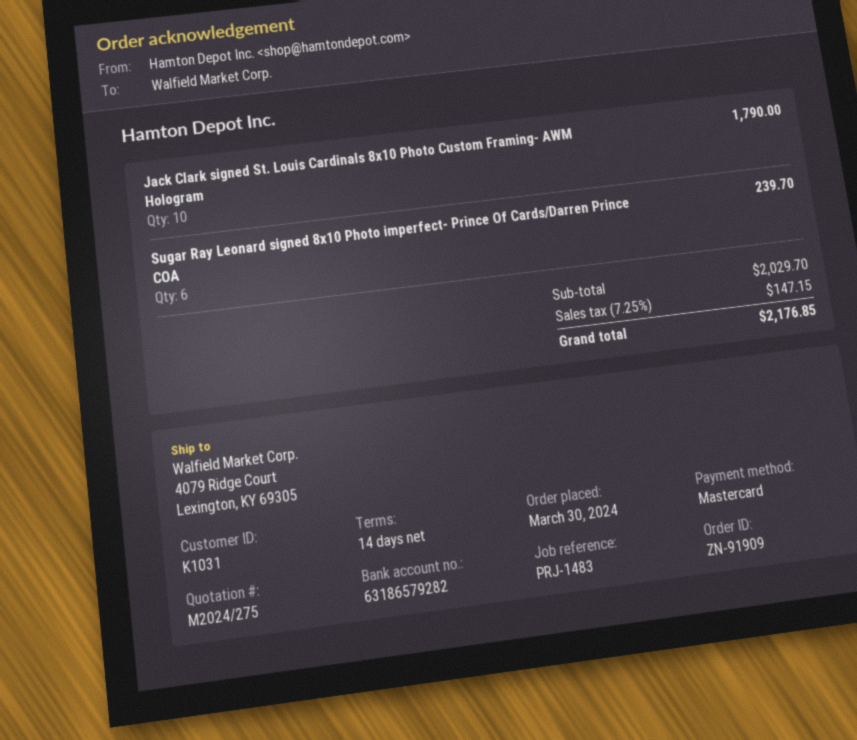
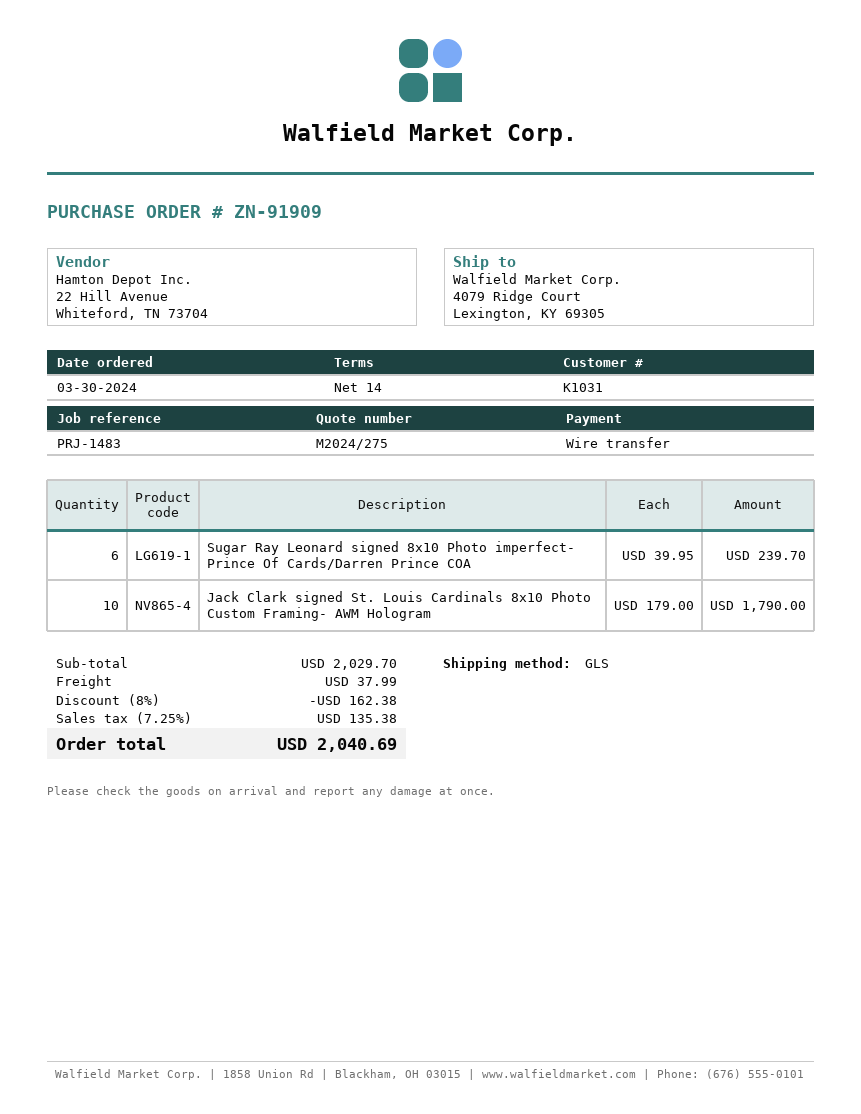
payment method: Mastercard -> bank transfer
discount: none -> 8% = 162.38
shipping: none -> 37.99
tax: 7.25% = 147.15 -> 7.25% = 135.38
total: 2176.85 -> 2040.69

